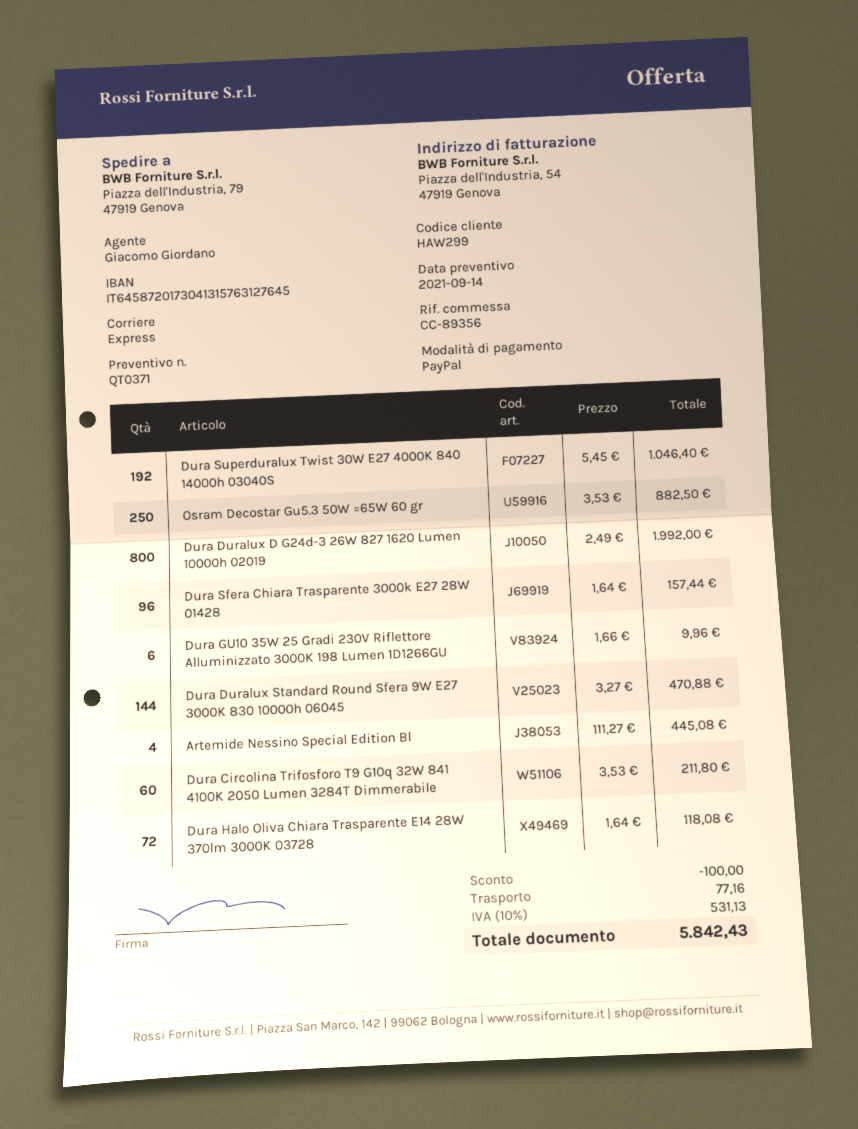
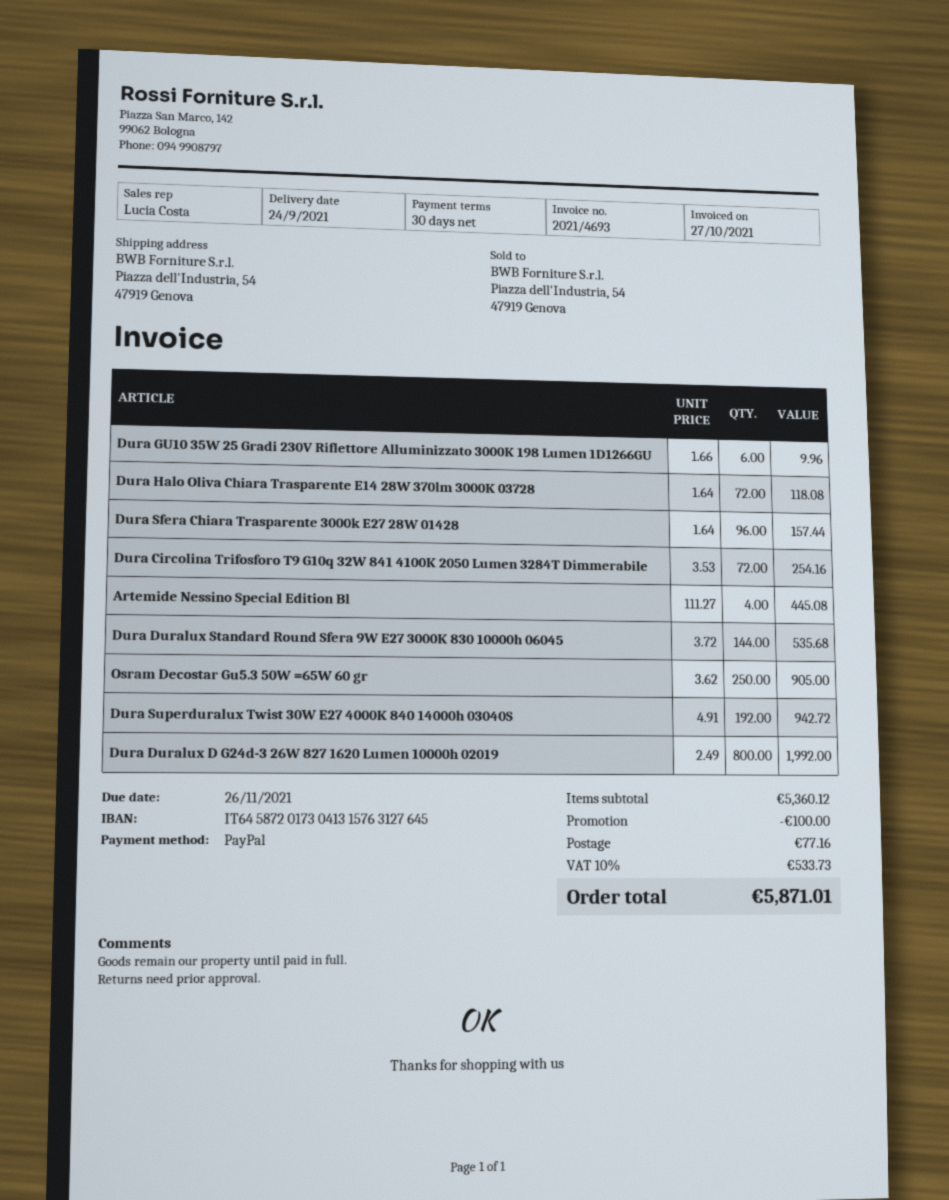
sales rep: Giacomo Giordano -> Lucia Costa
ship to: Piazza dell'Industria, 79, 47919 Genova -> Piazza dell'Industria, 54, 47919 Genova
Dura Superduralux Twist 30W E27 4000K 840 14000h 03040S: 192 x 5.45 = 1046.40 -> 192 x 4.91 = 942.72
Osram Decostar Gu5.3 50W =65W 60 gr: 250 x 3.53 = 882.50 -> 250 x 3.62 = 905.00
Dura Duralux Standard Round Sfera 9W E27 3000K 830 10000h 06045: 144 x 3.27 = 470.88 -> 144 x 3.72 = 535.68
Dura Circolina Trifosforo T9 G10q 32W 841 4100K 2050 Lumen 3284T Dimmerabile: 60 x 3.53 = 211.80 -> 72 x 3.53 = 254.16
tax: 10% = 531.13 -> 10% = 533.73
total: 5842.43 -> 5871.01

